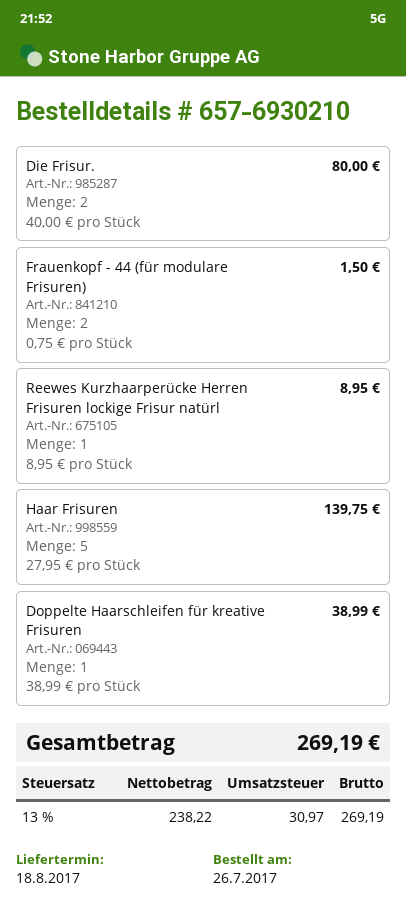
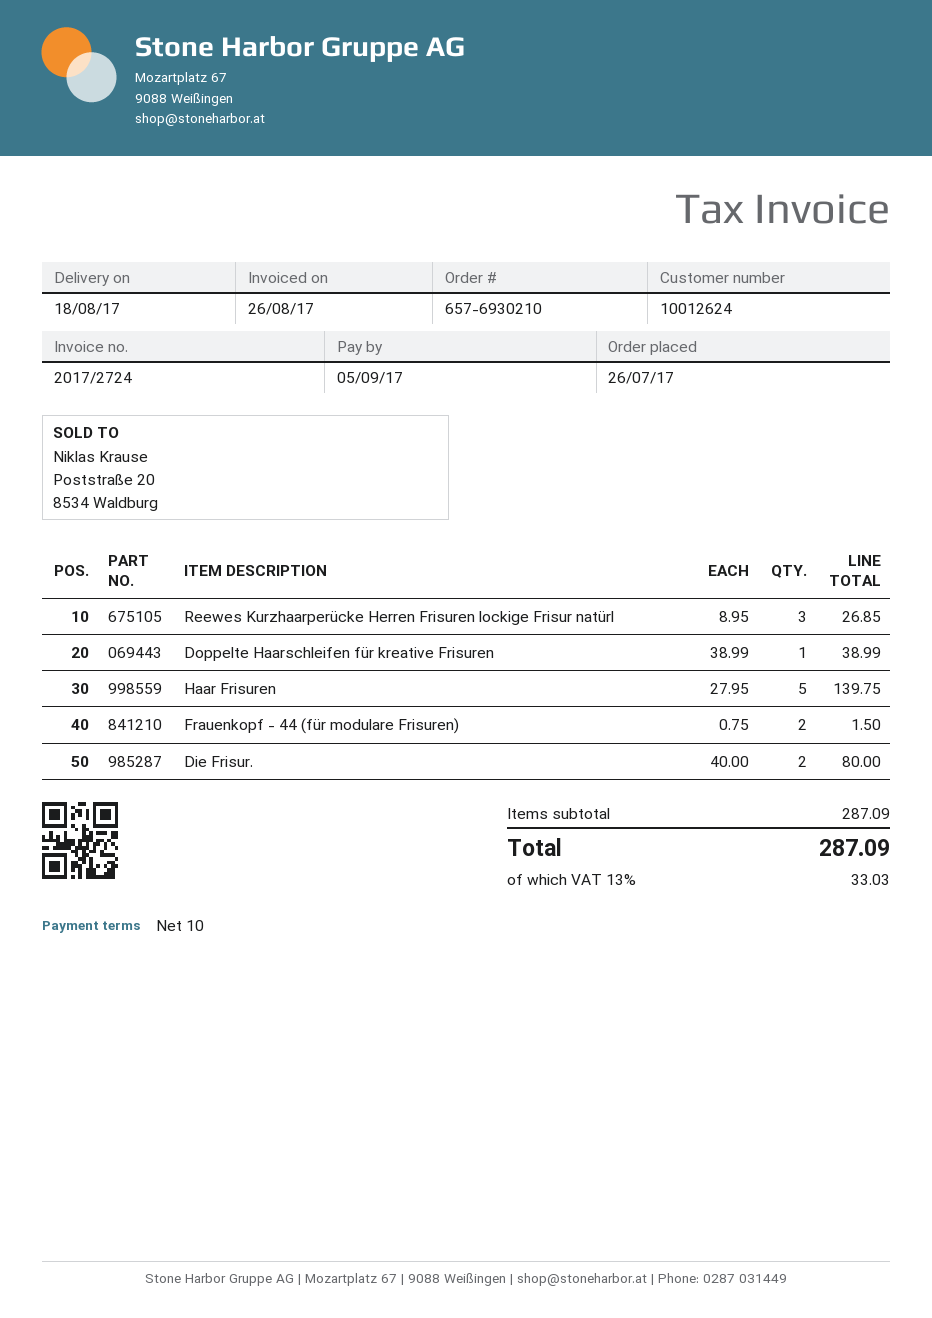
Reewes Kurzhaarperücke Herren Frisuren lockige Frisur natürl: 1 x 8.95 = 8.95 -> 3 x 8.95 = 26.85
tax: 13% = 30.97 -> 13% = 33.03
total: 269.19 -> 287.09

